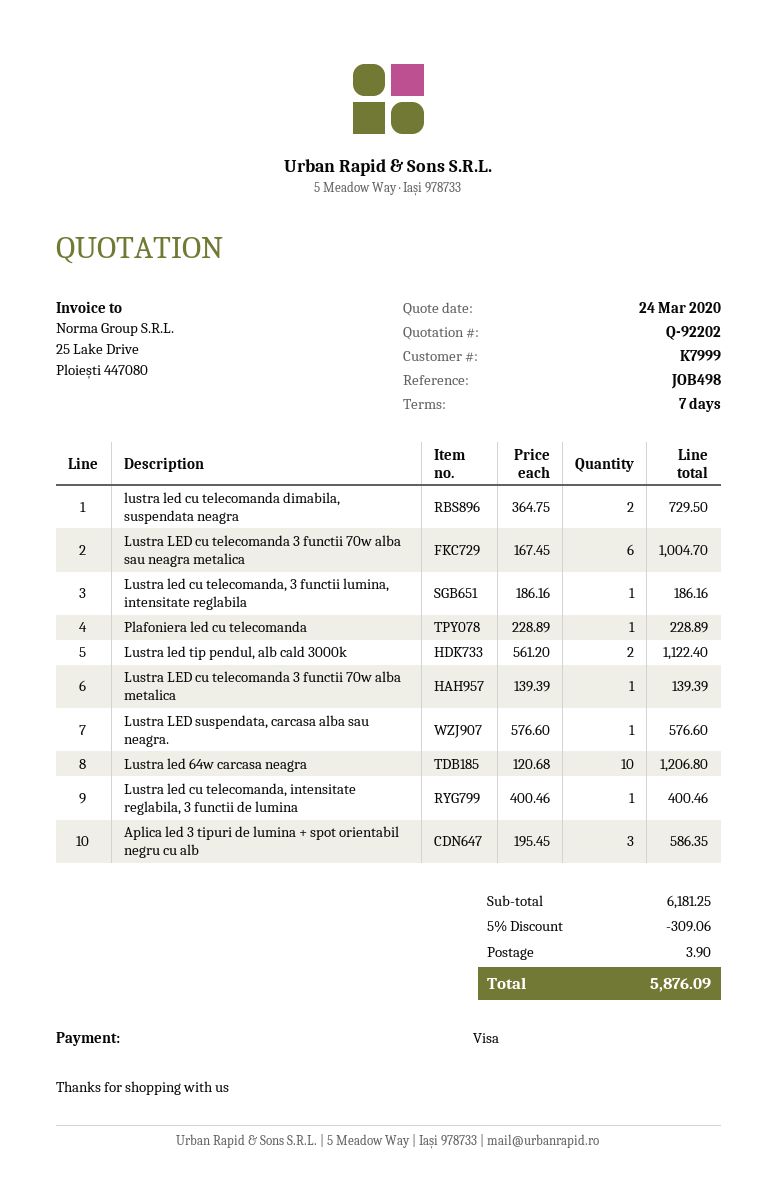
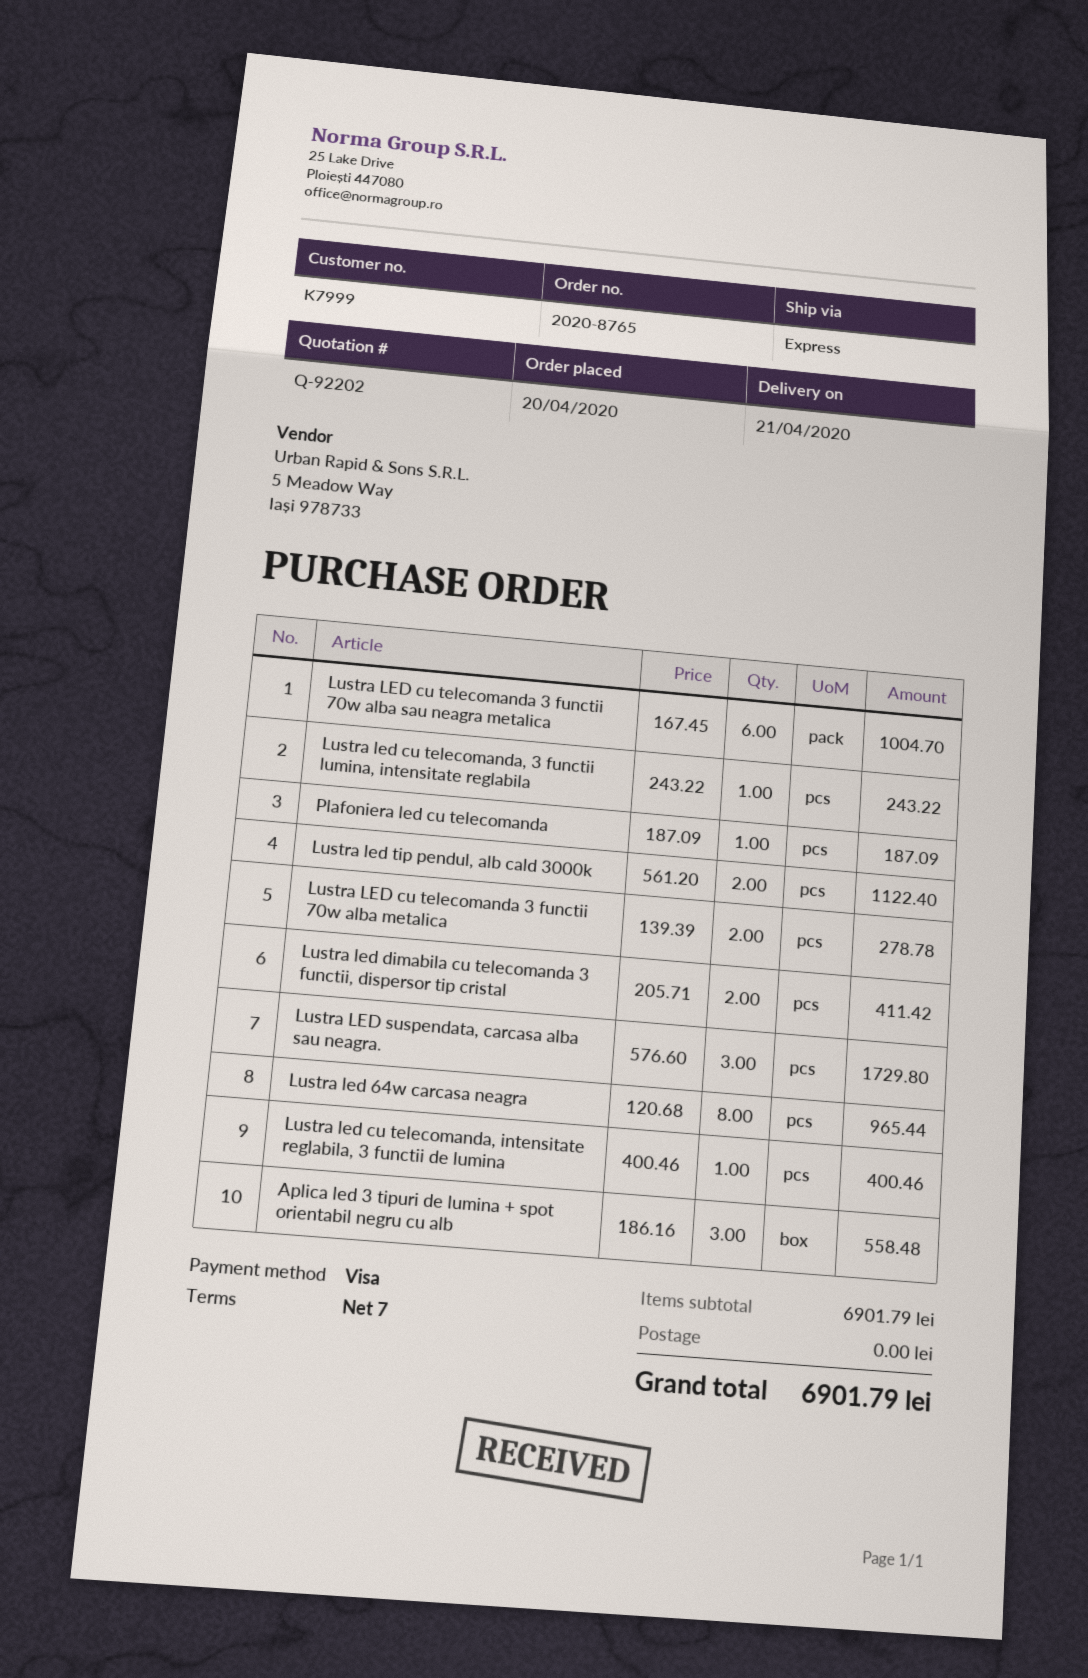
lustra led cu telecomanda dimabila, suspendata neagra: 2 x 364.75 = 729.50 -> none
Lustra led cu telecomanda, 3 functii lumina, intensitate reglabila: 1 x 186.16 = 186.16 -> 1 x 243.22 = 243.22
Plafoniera led cu telecomanda: 1 x 228.89 = 228.89 -> 1 x 187.09 = 187.09
Lustra LED cu telecomanda 3 functii 70w alba metalica: 1 x 139.39 = 139.39 -> 2 x 139.39 = 278.78
Lustra LED suspendata, carcasa alba sau neagra.: 1 x 576.60 = 576.60 -> 3 x 576.60 = 1729.80
Lustra led 64w carcasa neagra: 10 x 120.68 = 1206.80 -> 8 x 120.68 = 965.44
Aplica led 3 tipuri de lumina + spot orientabil negru cu alb: 3 x 195.45 = 586.35 -> 3 x 186.16 = 558.48
Lustra led dimabila cu telecomanda 3 functii, dispersor tip cristal: none -> 2 x 205.71 = 411.42
subtotal: 6181.25 -> 6901.79
discount: 5% = 309.06 -> none
shipping: 3.90 -> 0.00
total: 5876.09 -> 6901.79

